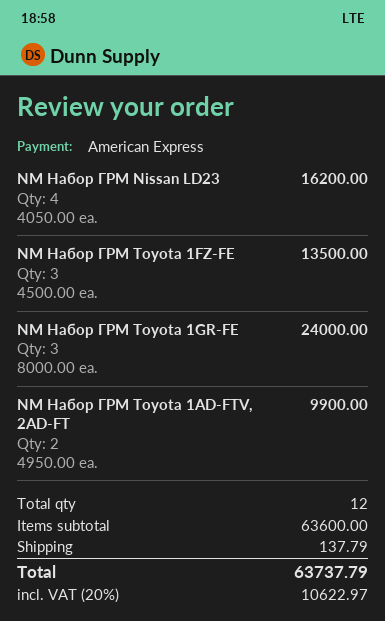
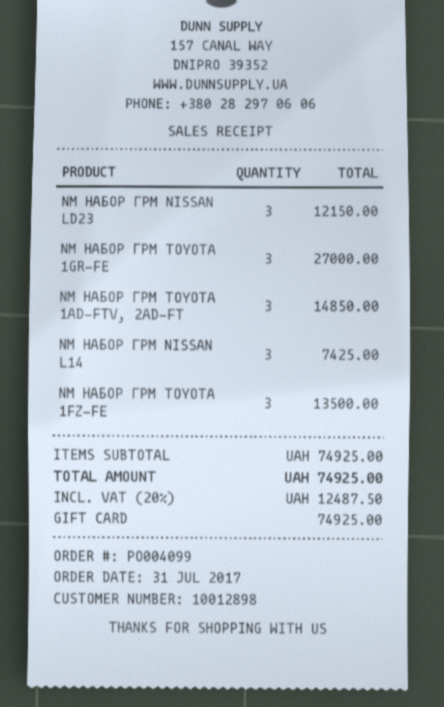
payment method: American Express -> gift card
NM Набор ГРМ Nissan LD23: 4 for 16200.00 -> 3 for 12150.00
NM Набор ГРМ Toyota 1GR-FE: 3 for 24000.00 -> 3 for 27000.00
NM Набор ГРМ Toyota 1AD-FTV, 2AD-FT: 2 for 9900.00 -> 3 for 14850.00
NM НАБОР ГРМ NISSAN L14: none -> 3 for 7425.00
subtotal: 63600.00 -> 74925.00
shipping: 137.79 -> none
tax: 20% = 10622.97 -> 20% = 12487.50
total: 63737.79 -> 74925.00

